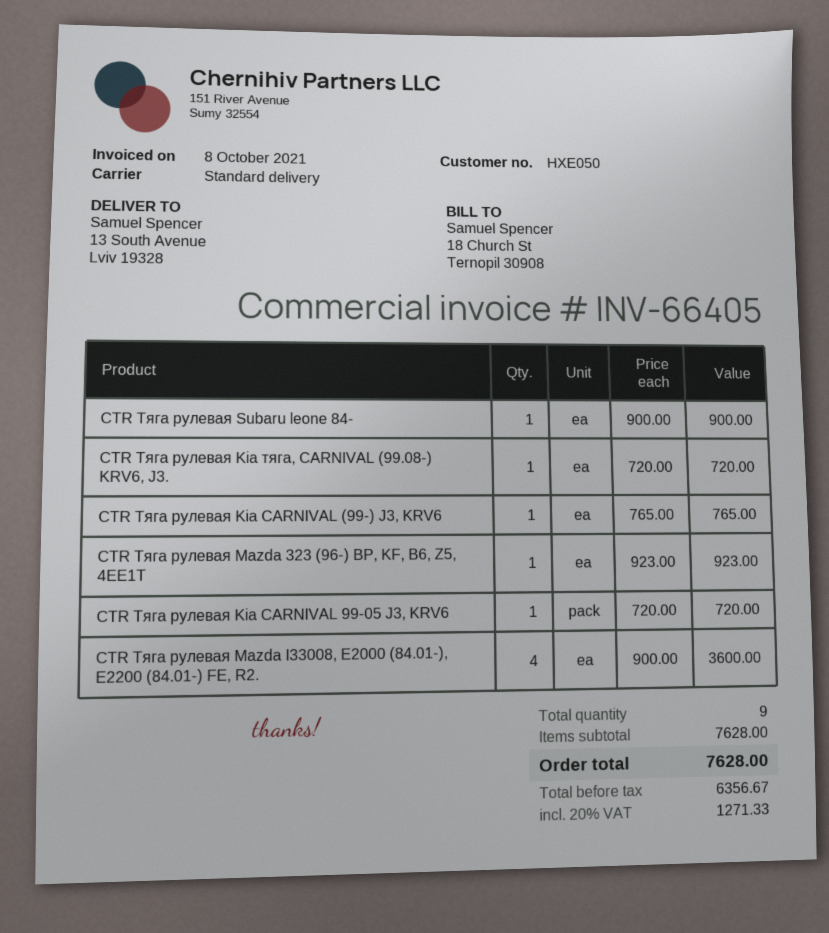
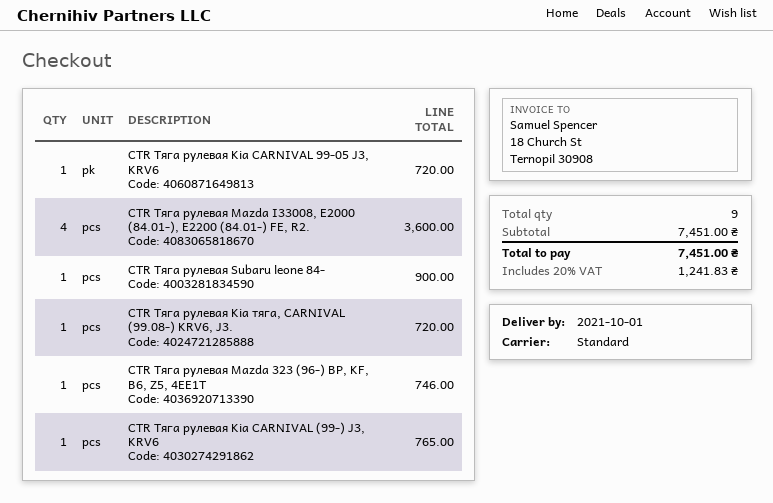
CTR Тяга рулевая Mazda 323 (96-) BP, KF, B6, Z5, 4EE1T: 1 for 923.00 -> 1 for 746.00
subtotal: 7628.00 -> 7451.00
tax: 20% = 1271.33 -> 20% = 1241.83
total: 7628.00 -> 7451.00

